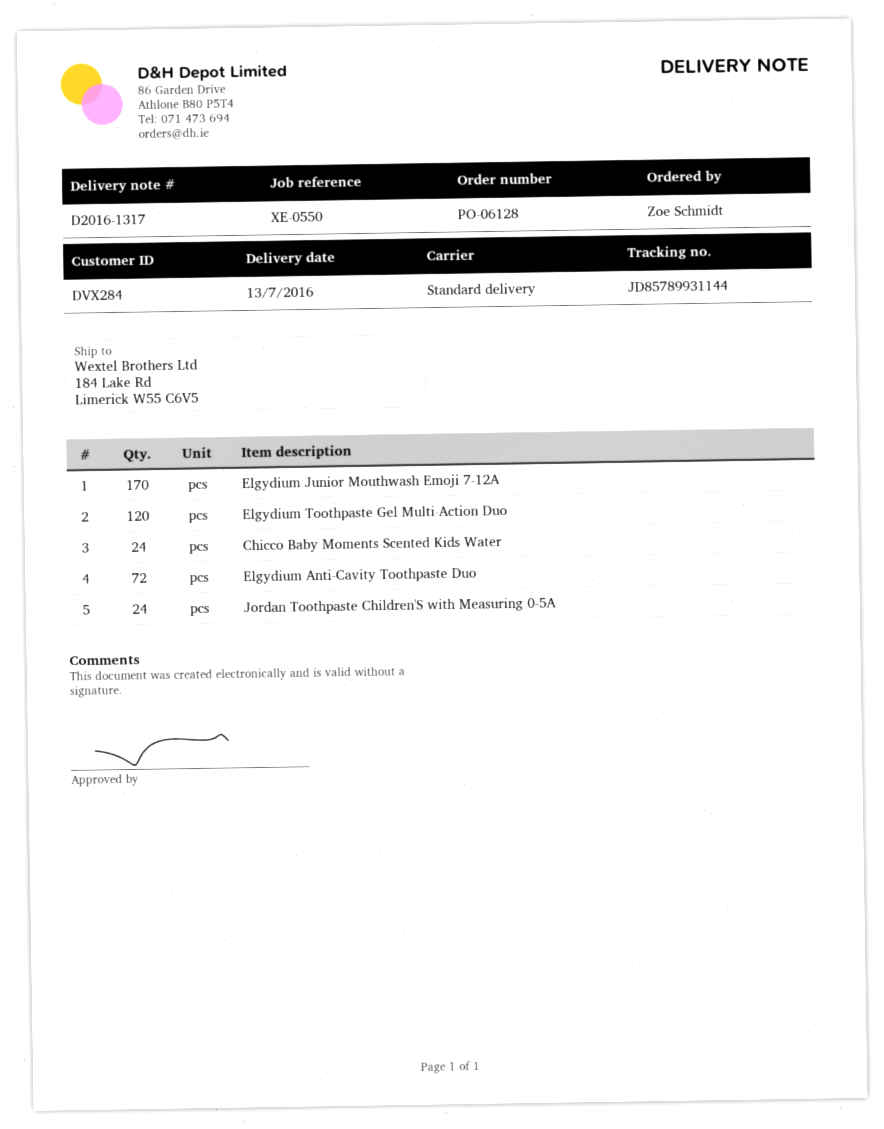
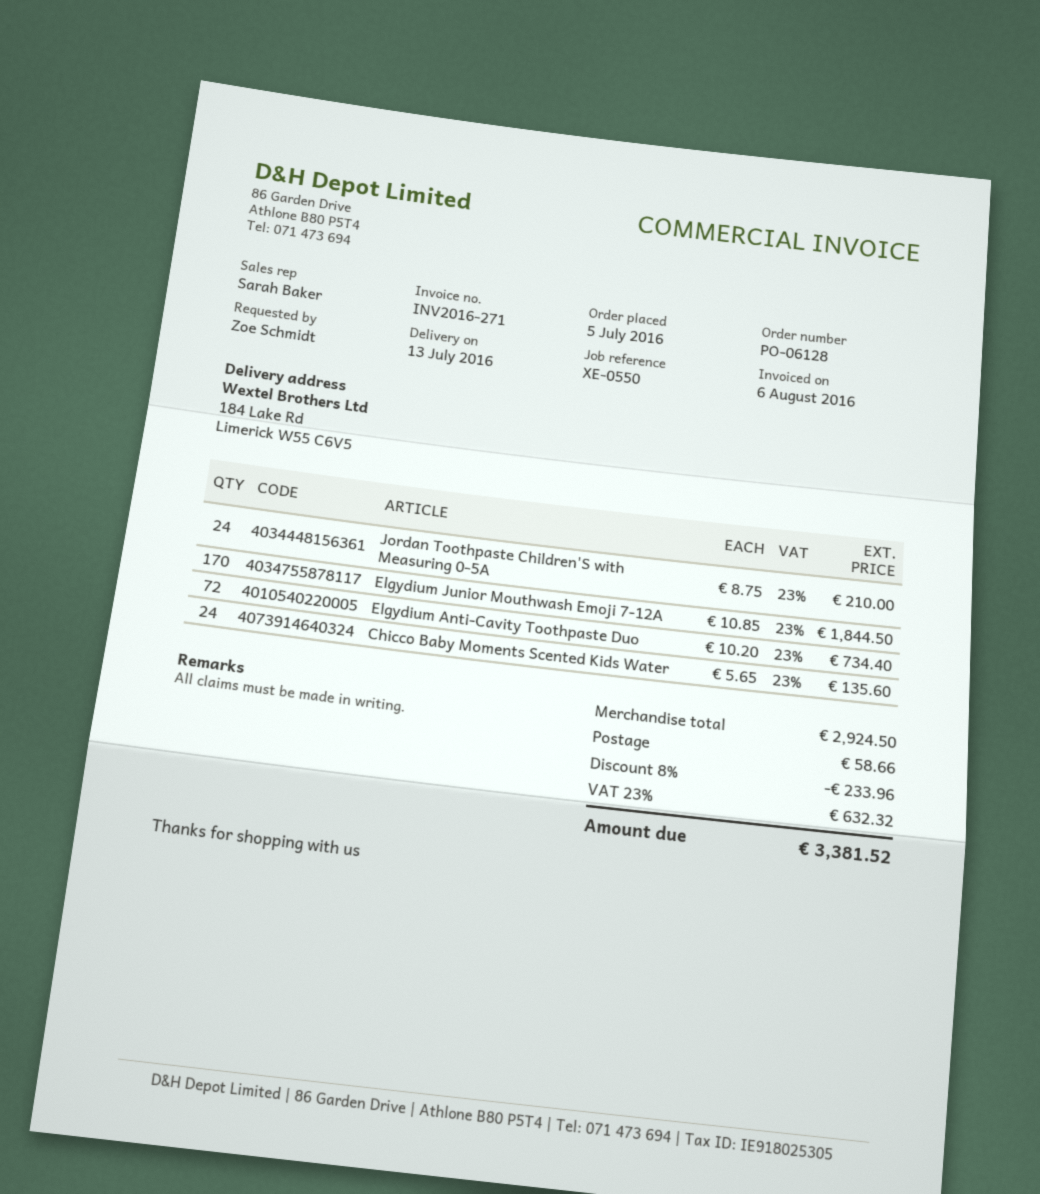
Elgydium Toothpaste Gel Multi-Action Duo: 120 -> none

